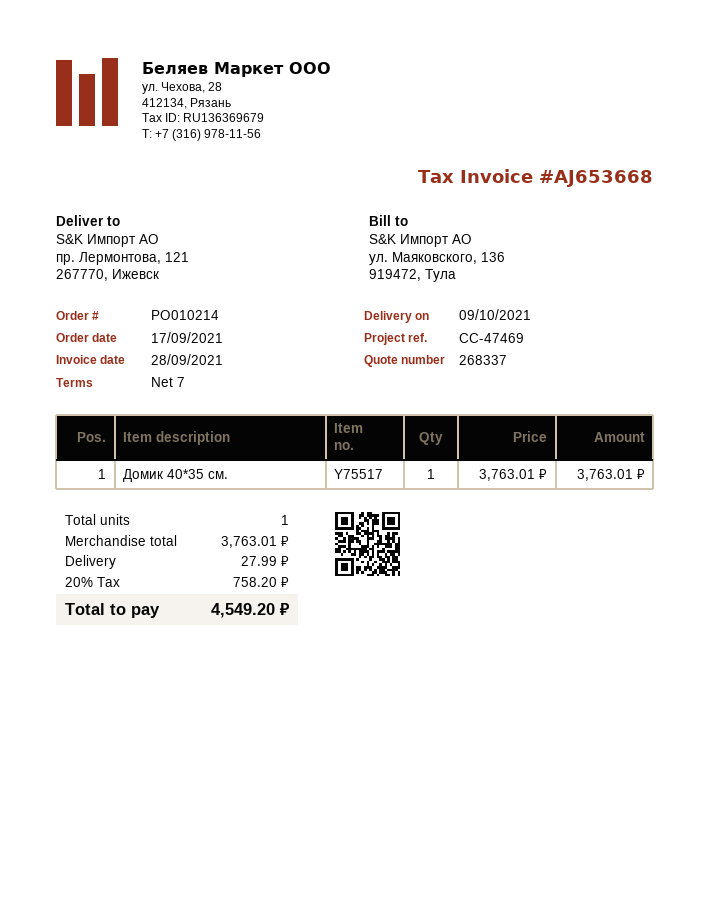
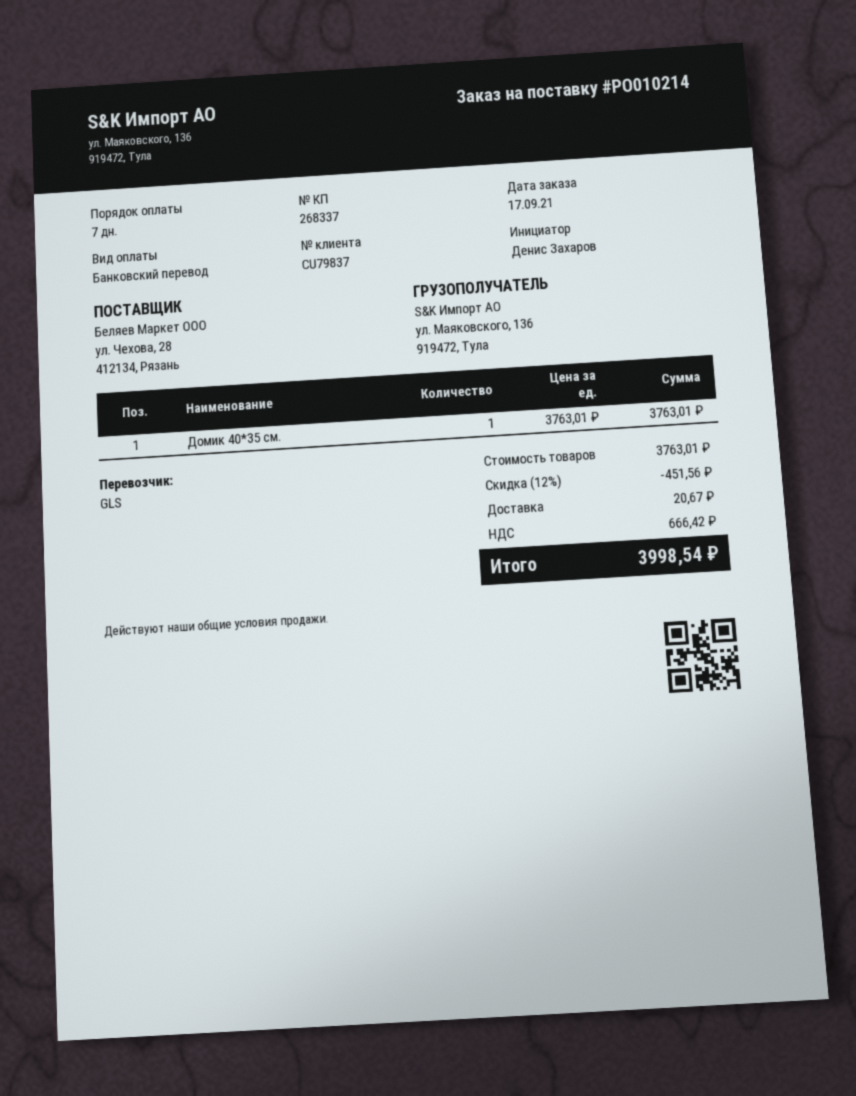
ship to: пр. Лермонтова, 121, 267770, Ижевск -> ул. Маяковского, 136, 919472, Тула
discount: none -> 12% = 451.56
shipping: 27.99 -> 20.67
tax: 758.20 -> 666.42
total: 4549.20 -> 3998.54

